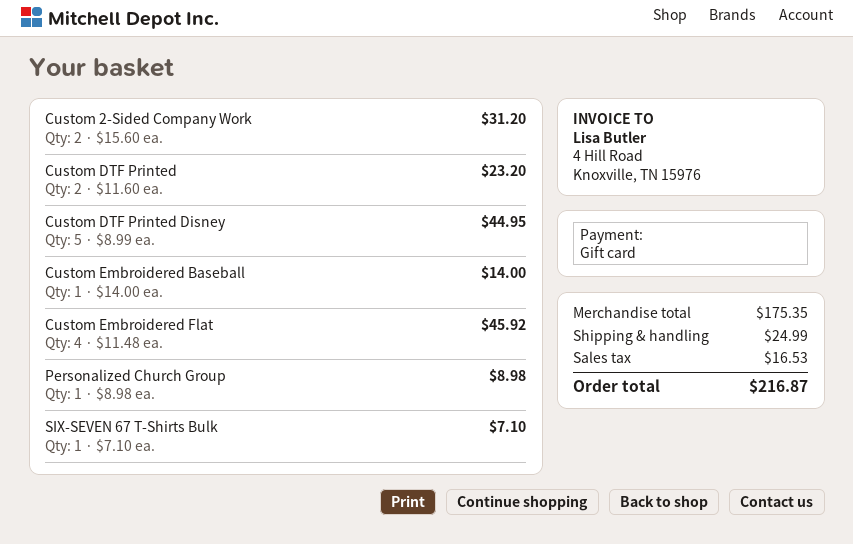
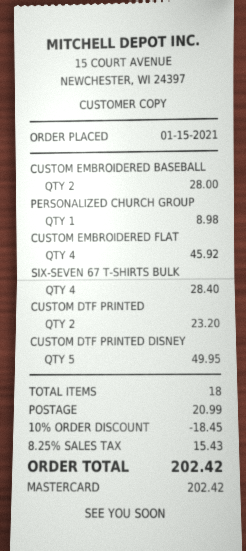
payment method: gift card -> Mastercard
Custom 2-Sided Company Work: 2 for 31.20 -> none
Custom DTF Printed Disney: 5 for 44.95 -> 5 for 49.95
Custom Embroidered Baseball: 1 for 14.00 -> 2 for 28.00
SIX-SEVEN 67 T-Shirts Bulk: 1 for 7.10 -> 4 for 28.40
discount: none -> 10% = 18.45
shipping: 24.99 -> 20.99
tax: 16.53 -> 15.43
total: 216.87 -> 202.42

